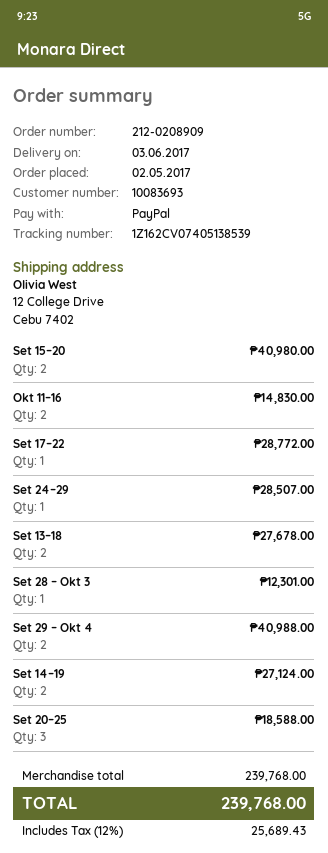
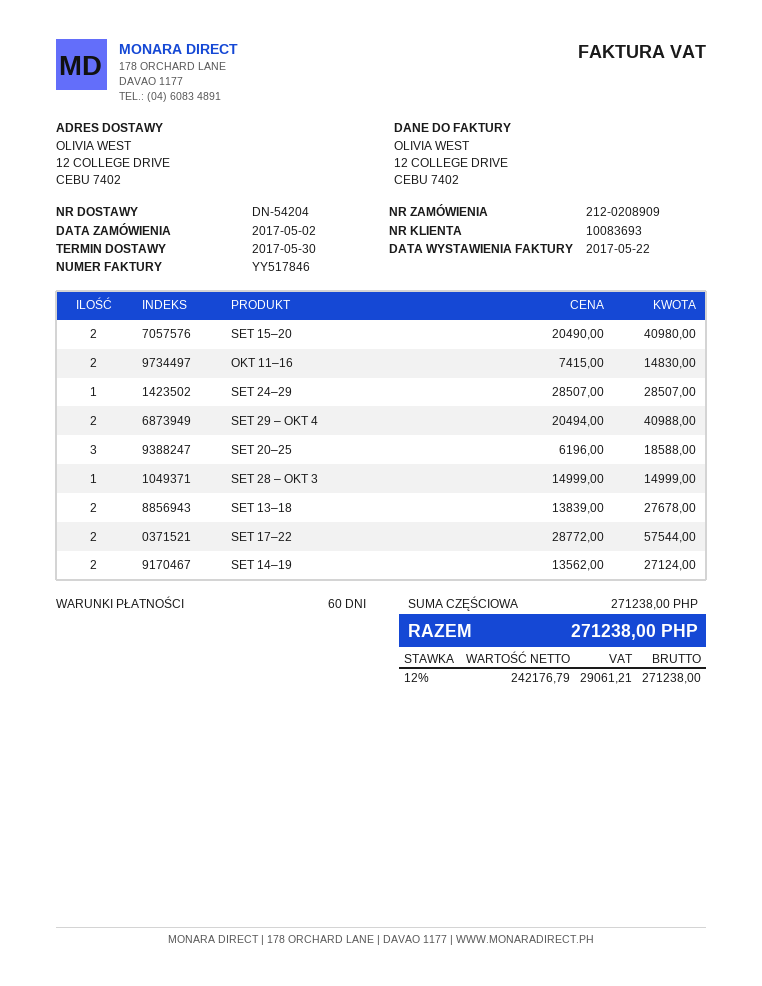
delivery date: 2017-06-03 -> 2017-05-30
Set 17–22: 1 for 28772.00 -> 2 for 57544.00
Set 28 – Okt 3: 1 for 12301.00 -> 1 for 14999.00
subtotal: 239768.00 -> 271238.00
tax: 12% = 25689.43 -> 12% = 29061.21
total: 239768.00 -> 271238.00

